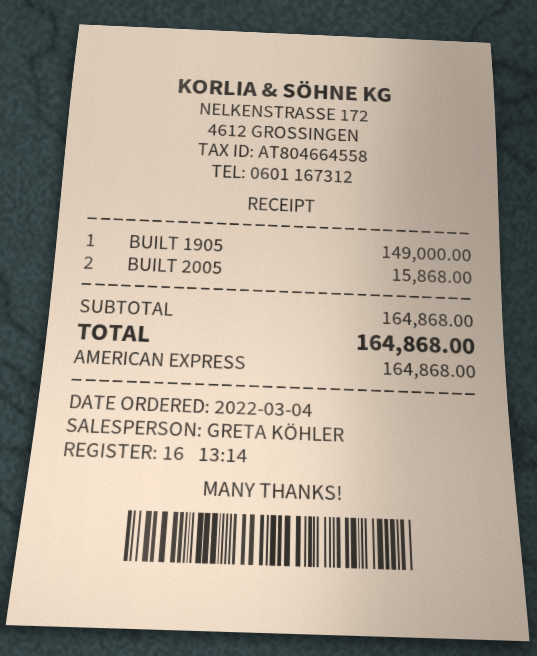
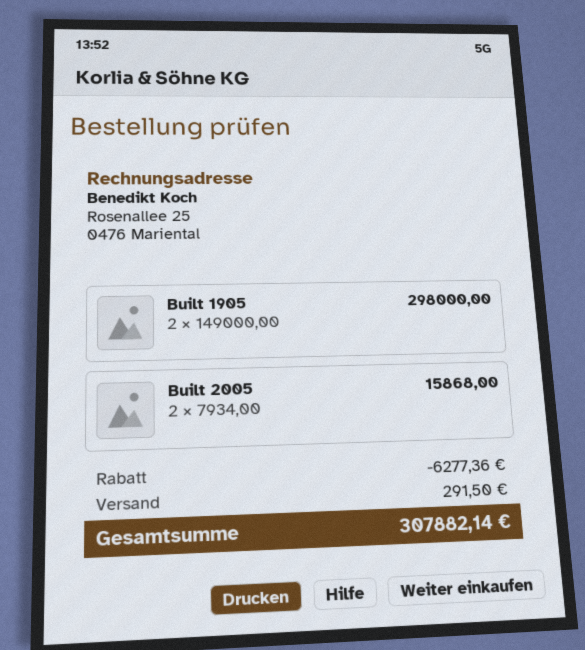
BUILT 1905: 1 for 149000.00 -> 2 for 298000.00
discount: none -> 6277.36
shipping: none -> 291.50
total: 164868.00 -> 307882.14

